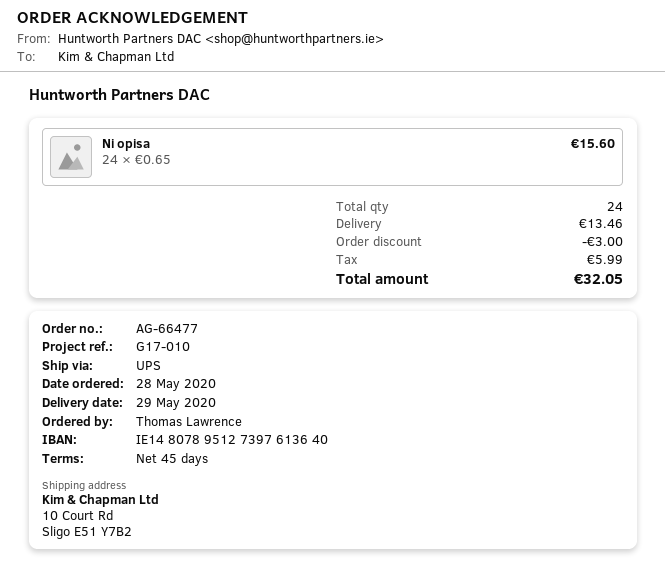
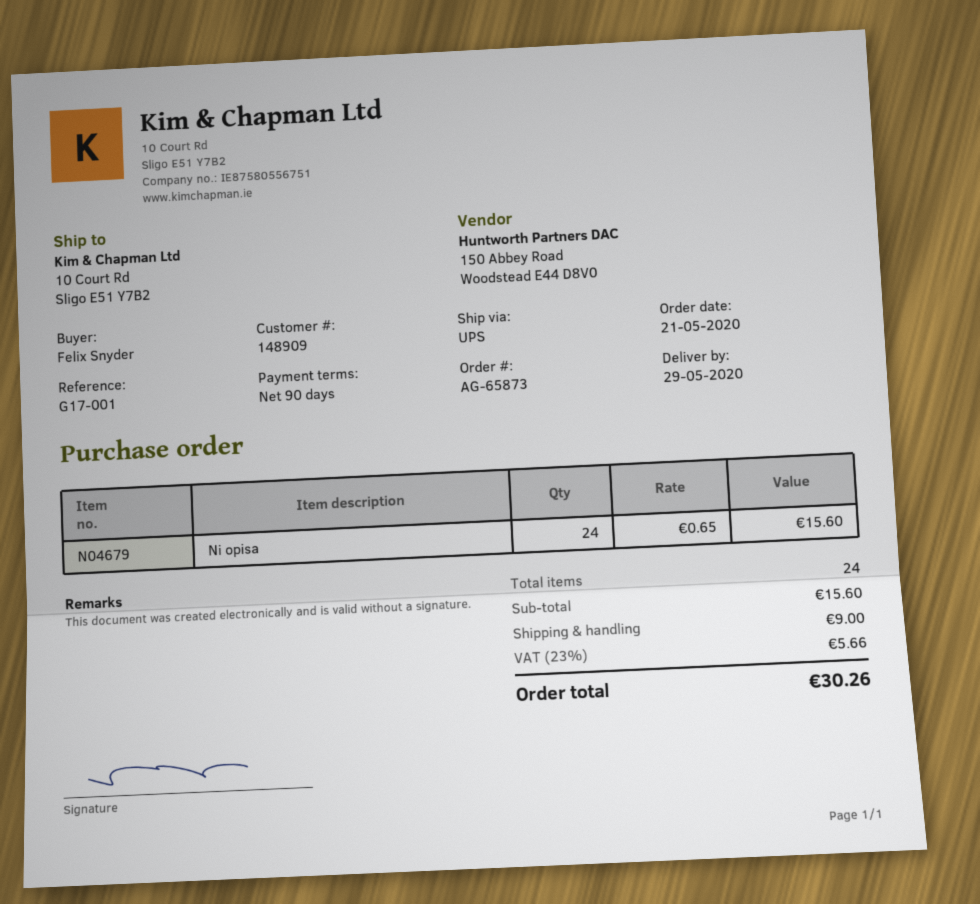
order number: AG-66477 -> AG-65873
order date: 2020-05-28 -> 2020-05-21
payment terms: 45 days -> 90 days
reference: G17-010 -> G17-001
ordered by: Thomas Lawrence -> Felix Snyder
discount: 3.00 -> none
shipping: 13.46 -> 9.00
tax: 5.99 -> 5.66
total: 32.05 -> 30.26

